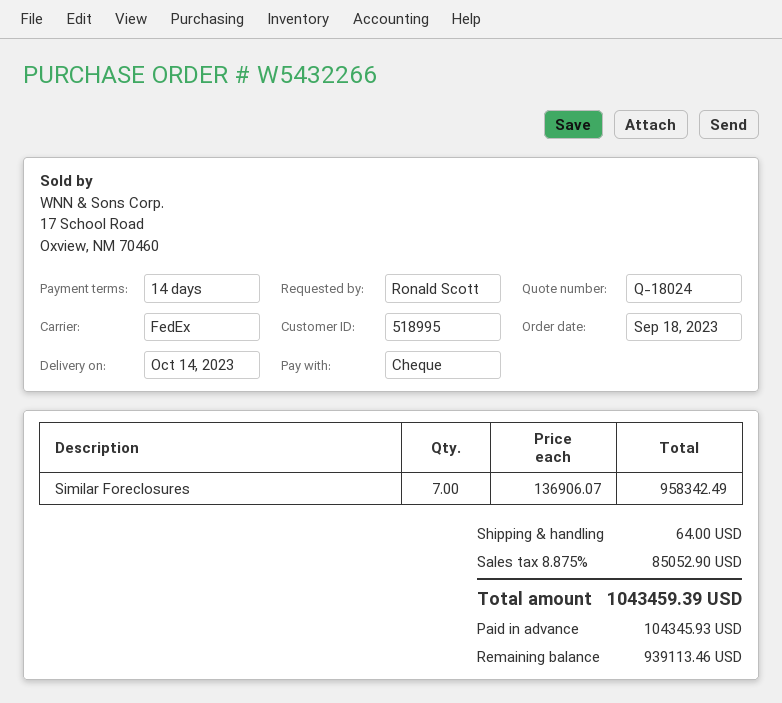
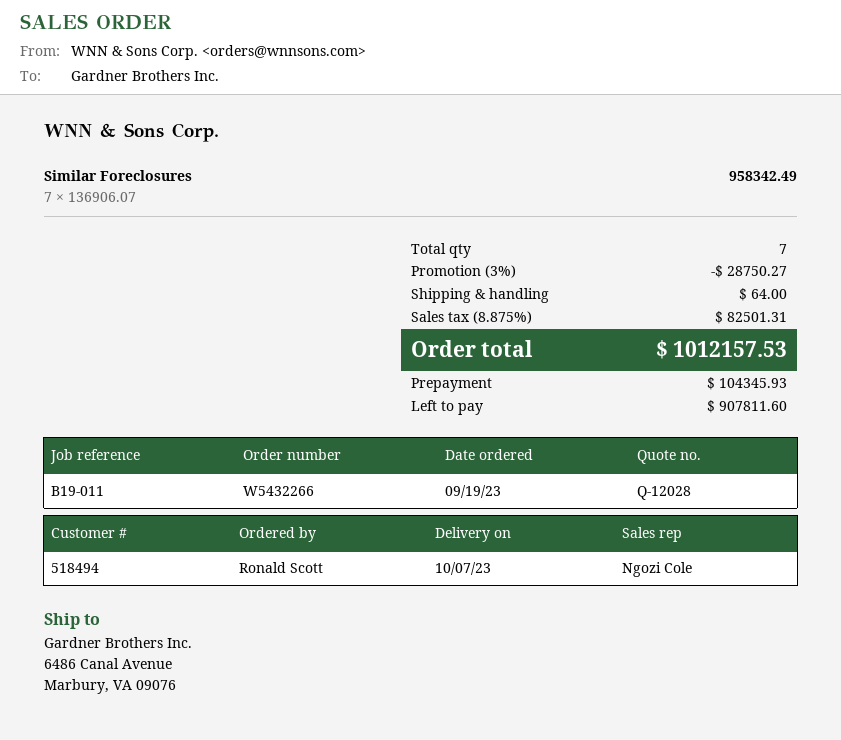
quote number: Q-18024 -> Q-12028
order date: 2023-09-18 -> 2023-09-19
delivery date: 2023-10-14 -> 2023-10-07
customer number: 518995 -> 518494
discount: none -> 3% = 28750.27
tax: 8.875% = 85052.90 -> 8.875% = 82501.31
total: 1043459.39 -> 1012157.53
balance: 939113.46 -> 907811.60

